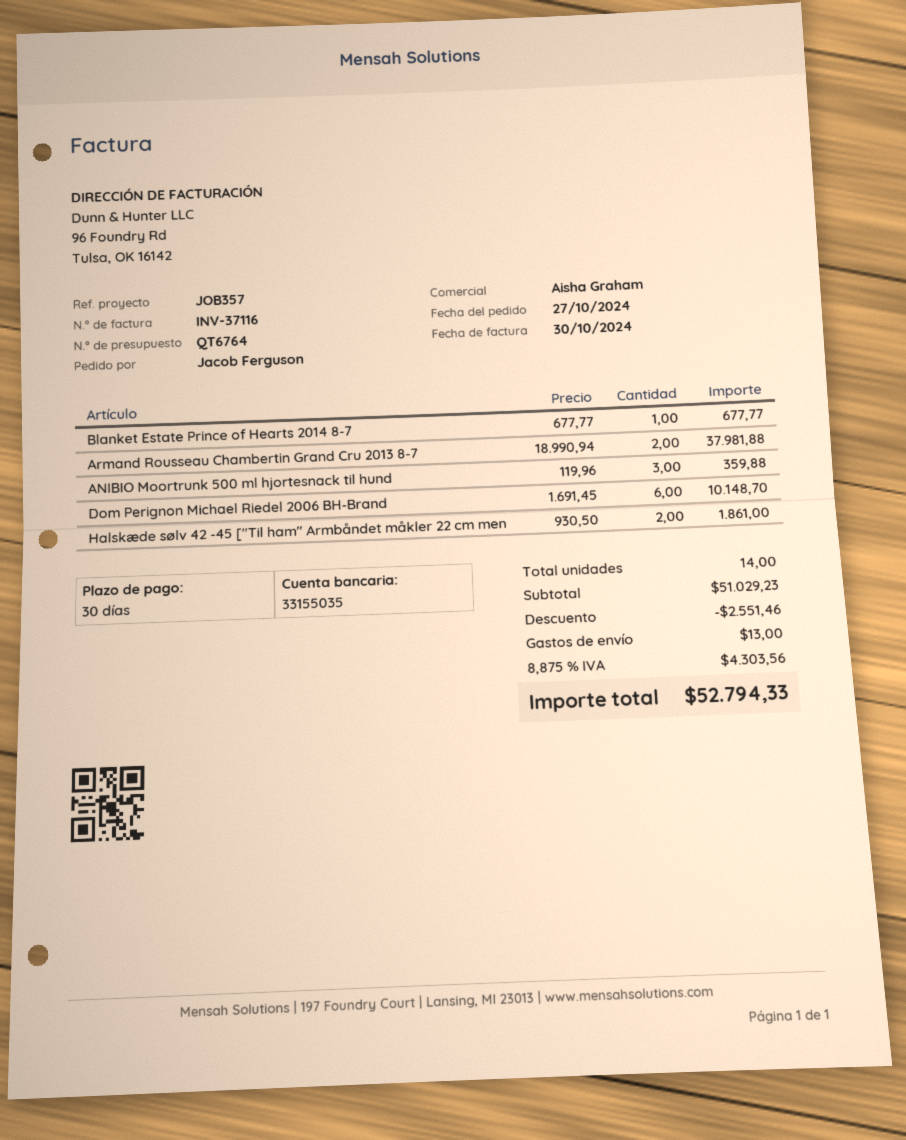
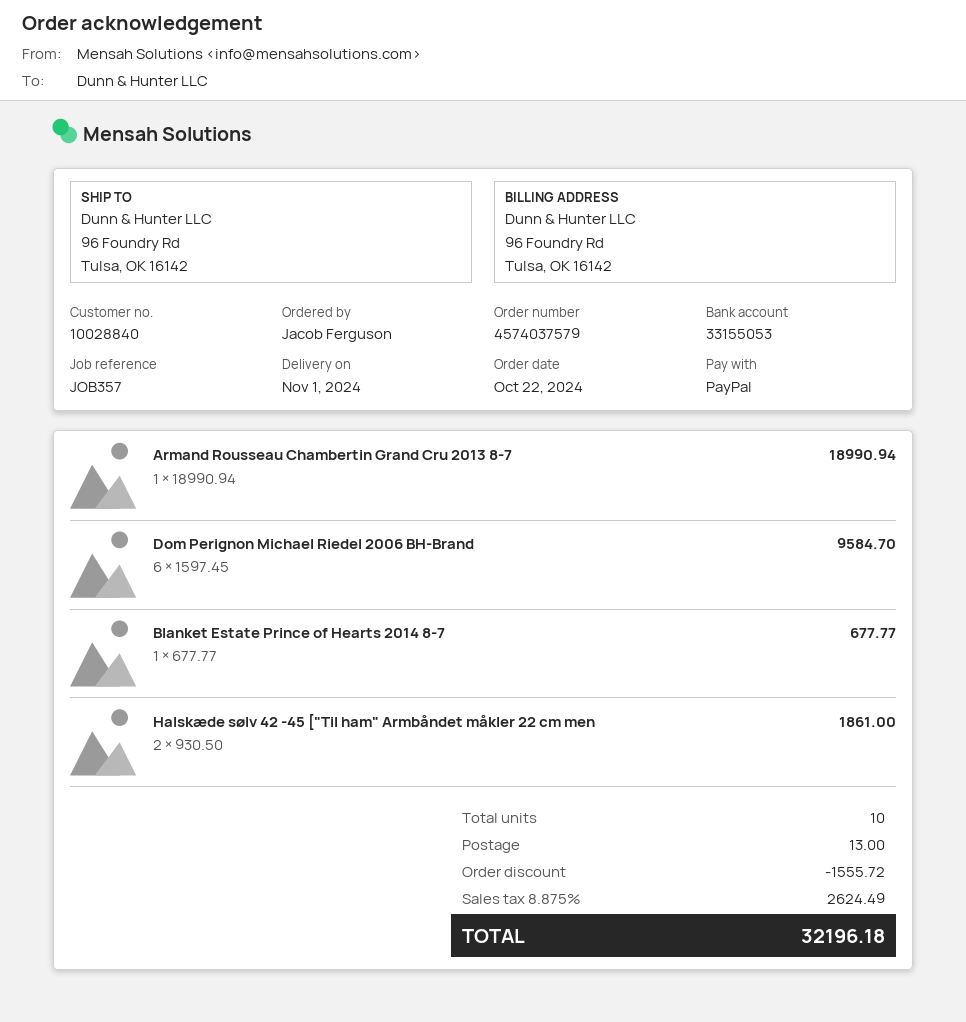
order date: 2024-10-27 -> 2024-10-22
bank account: 33155035 -> 33155053
Armand Rousseau Chambertin Grand Cru 2013 8-7: 2 x 18990.94 = 37981.88 -> 1 x 18990.94 = 18990.94
ANIBIO Moortrunk 500 ml hjortesnack til hund: 3 x 119.96 = 359.88 -> none
Dom Perignon Michael Riedel 2006 BH-Brand: 6 x 1691.45 = 10148.70 -> 6 x 1597.45 = 9584.70
total quantity: 14 -> 10
discount: 2551.46 -> 1555.72
tax: 8.875% = 4303.56 -> 8.875% = 2624.49
total: 52794.33 -> 32196.18

